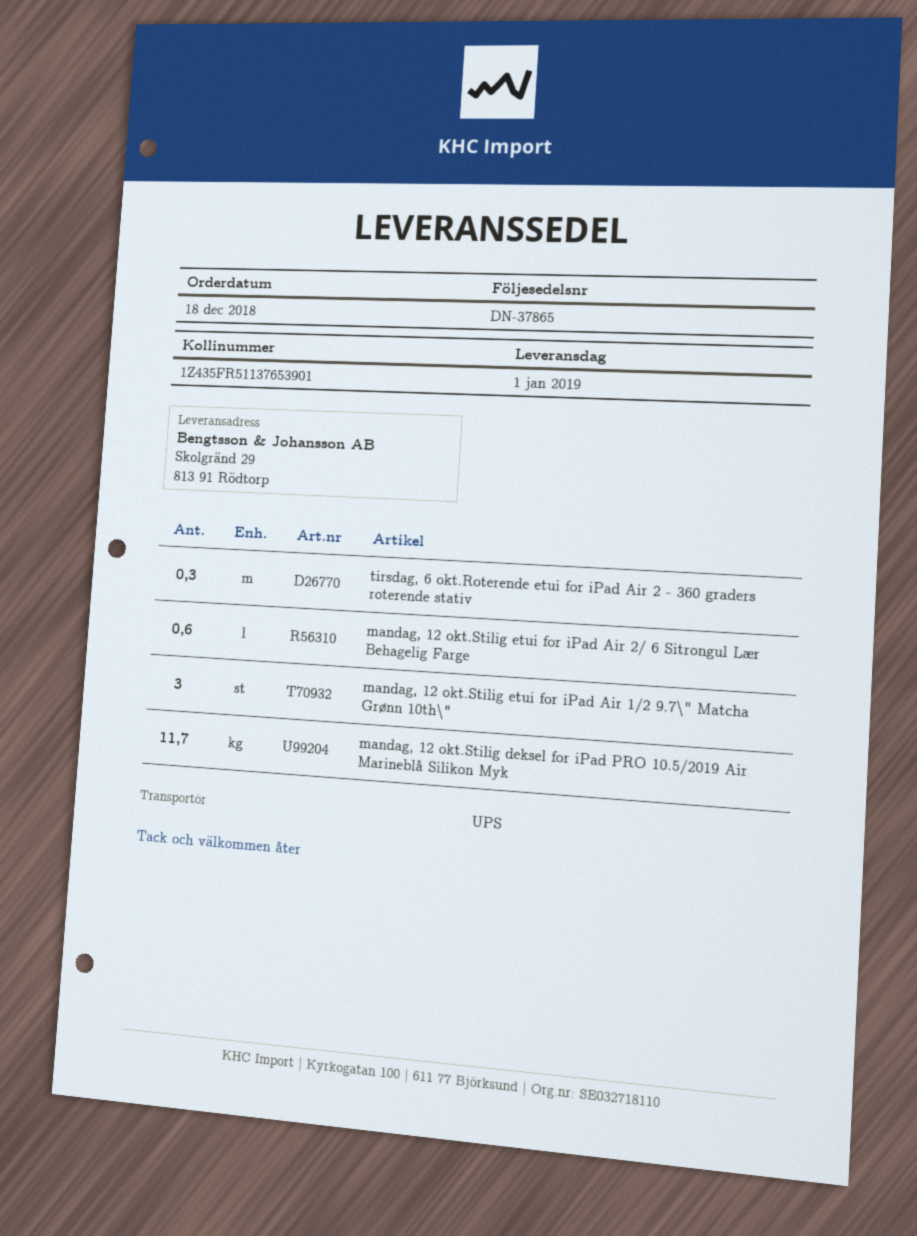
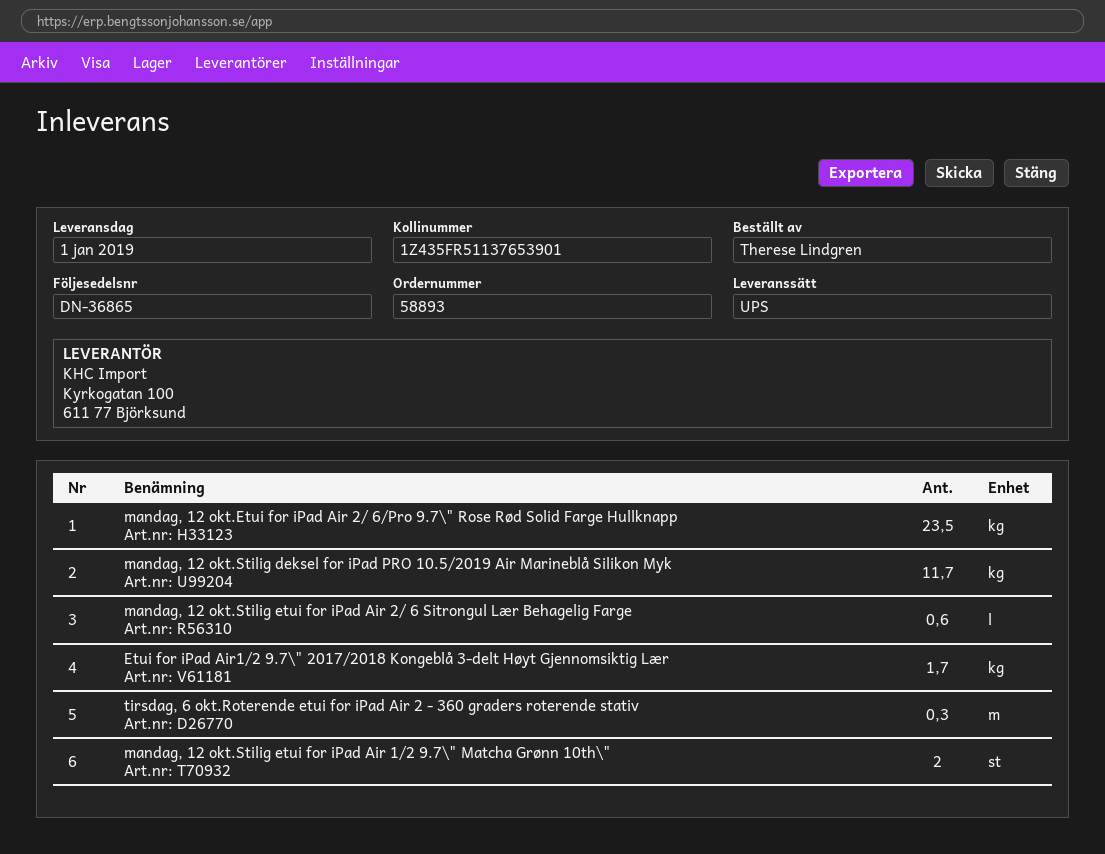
delivery note number: DN-37865 -> DN-36865
mandag, 12 okt.Stilig etui for iPad Air 1/2 9.7\" Matcha Grønn 10th\": 3 -> 2
mandag, 12 okt.Etui for iPad Air 2/ 6/Pro 9.7\" Rose Rød Solid Farge Hullknapp: none -> 23.5
Etui for iPad Air1/2 9.7\" 2017/2018 Kongeblå 3-delt Høyt Gjennomsiktig Lær: none -> 1.7

